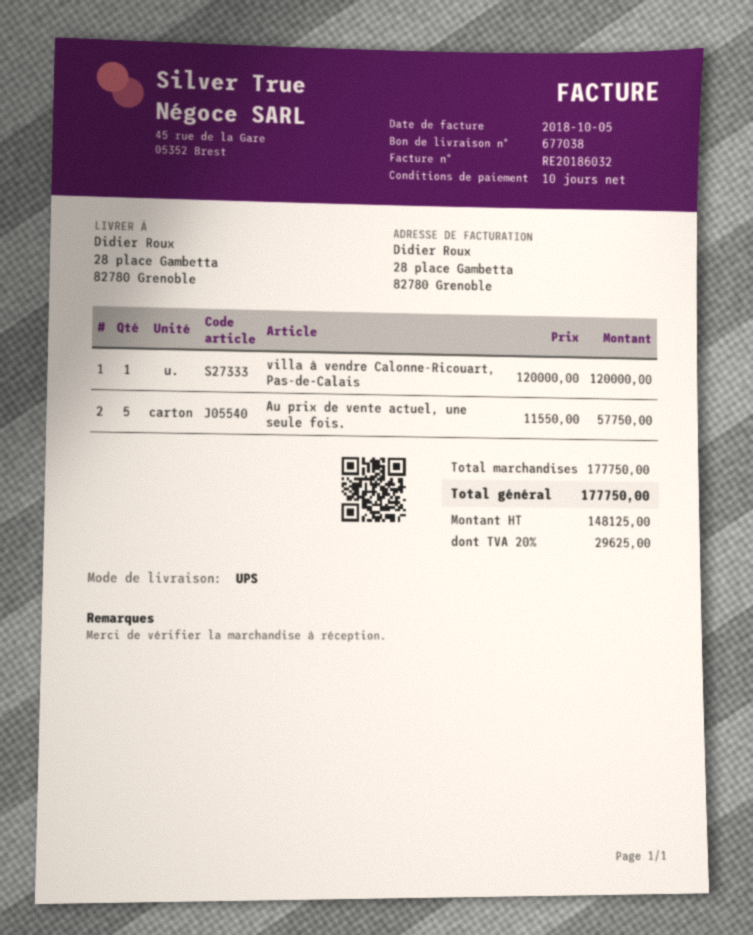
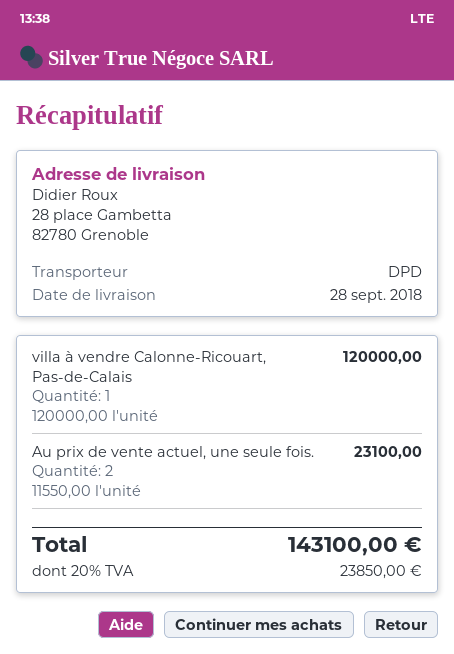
shipping method: UPS -> DPD
Au prix de vente actuel, une seule fois.: 5 x 11550.00 = 57750.00 -> 2 x 11550.00 = 23100.00
tax: 20% = 29625.00 -> 20% = 23850.00
total: 177750.00 -> 143100.00

